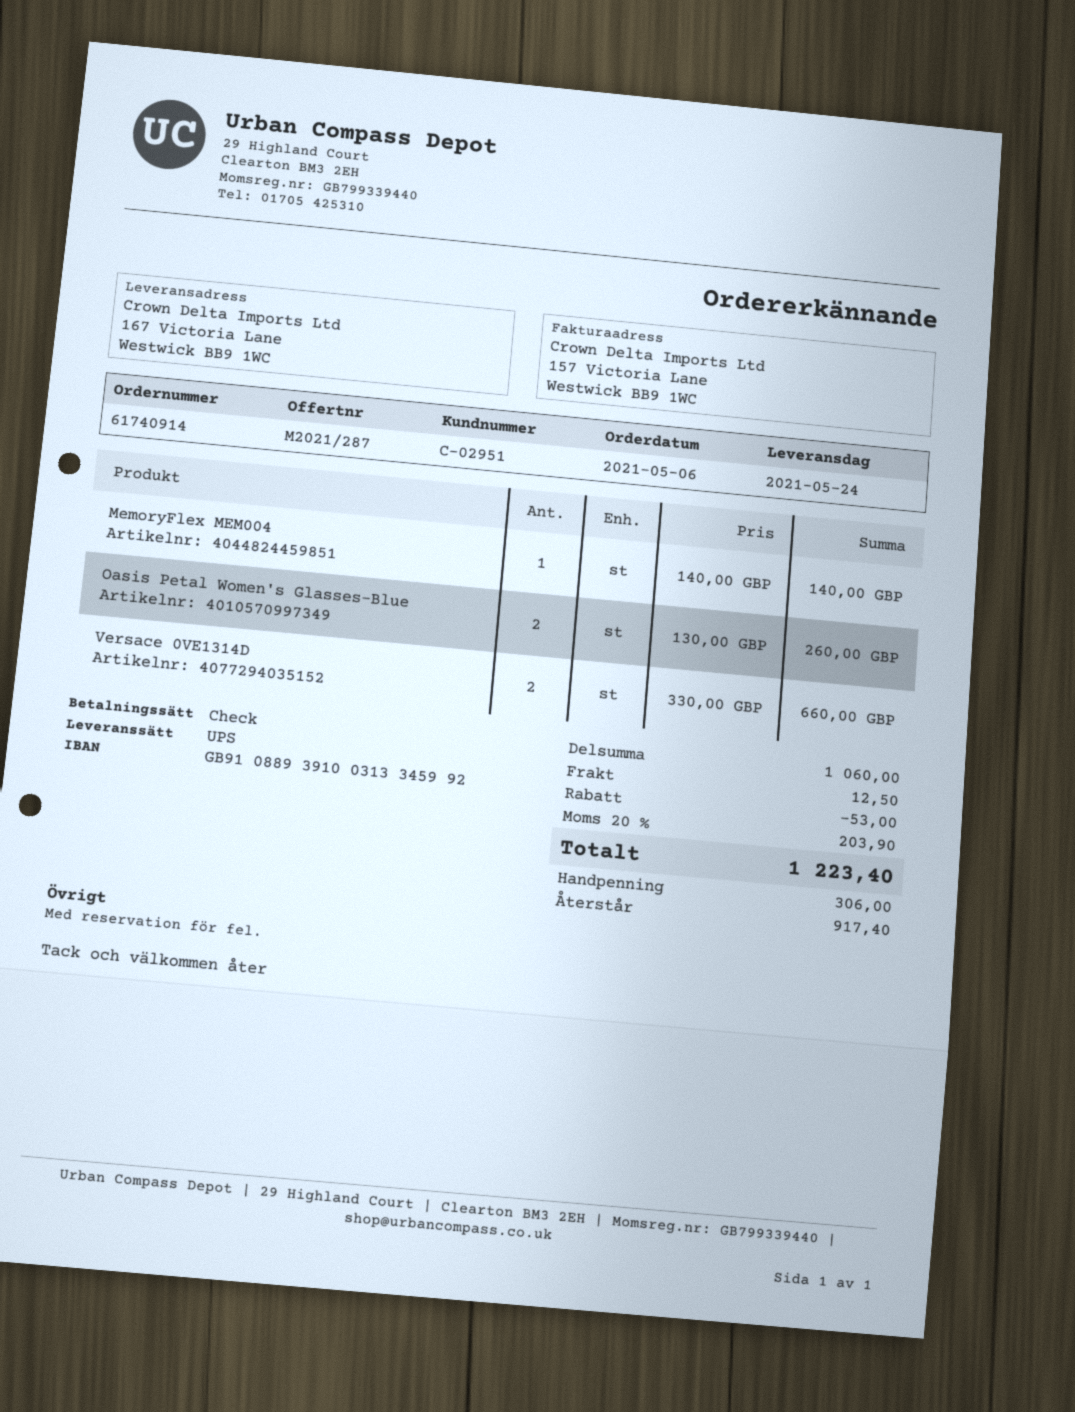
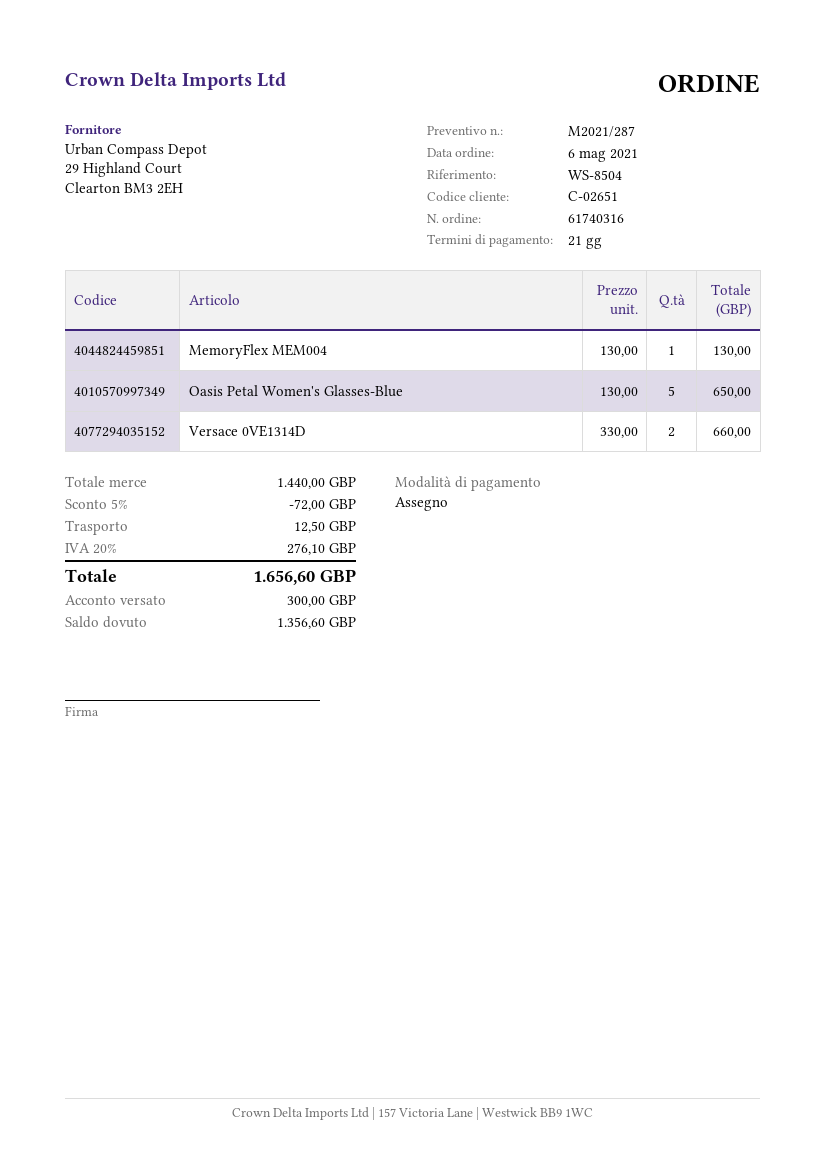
order number: 61740914 -> 61740316
customer number: C-02951 -> C-02651
MemoryFlex MEM004: 1 x 140.00 = 140.00 -> 1 x 130.00 = 130.00
Oasis Petal Women's Glasses-Blue: 2 x 130.00 = 260.00 -> 5 x 130.00 = 650.00
subtotal: 1060.00 -> 1440.00
discount: 53.00 -> 72.00
tax: 20% = 203.90 -> 20% = 276.10
total: 1223.40 -> 1656.60
deposit: 306.00 -> 300.00
balance: 917.40 -> 1356.60

